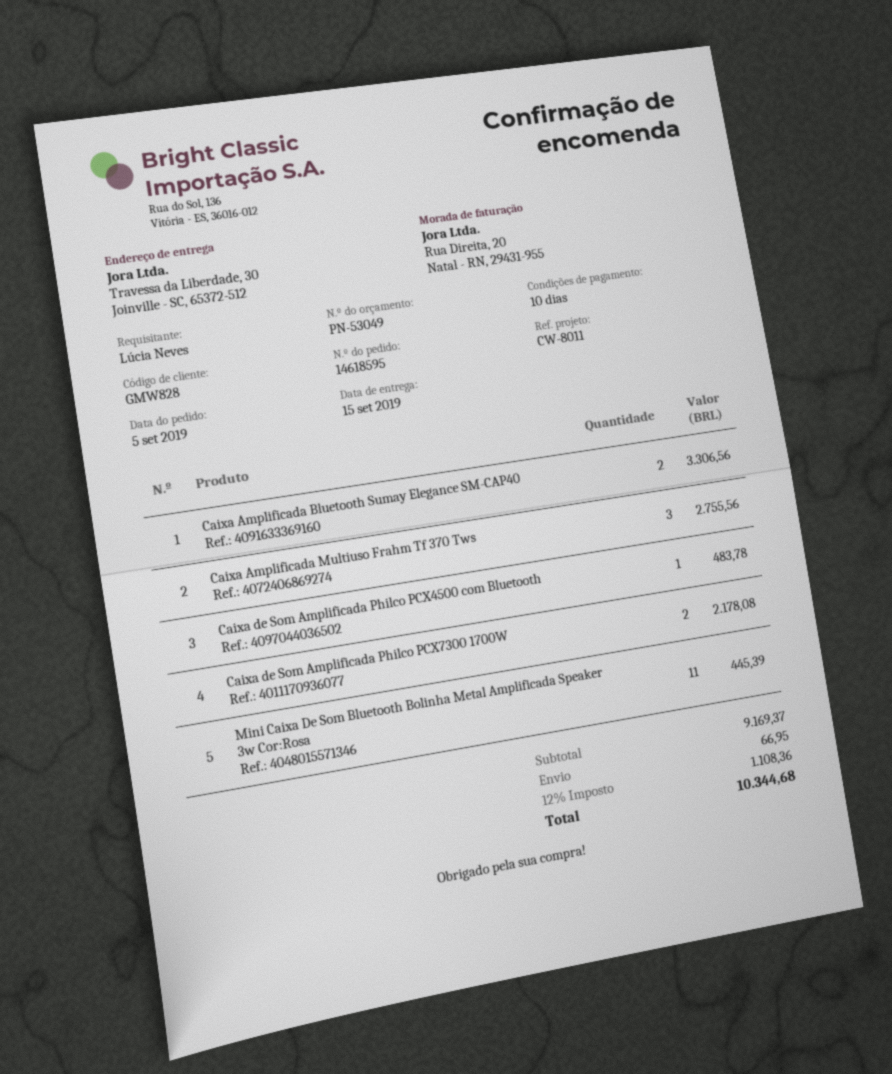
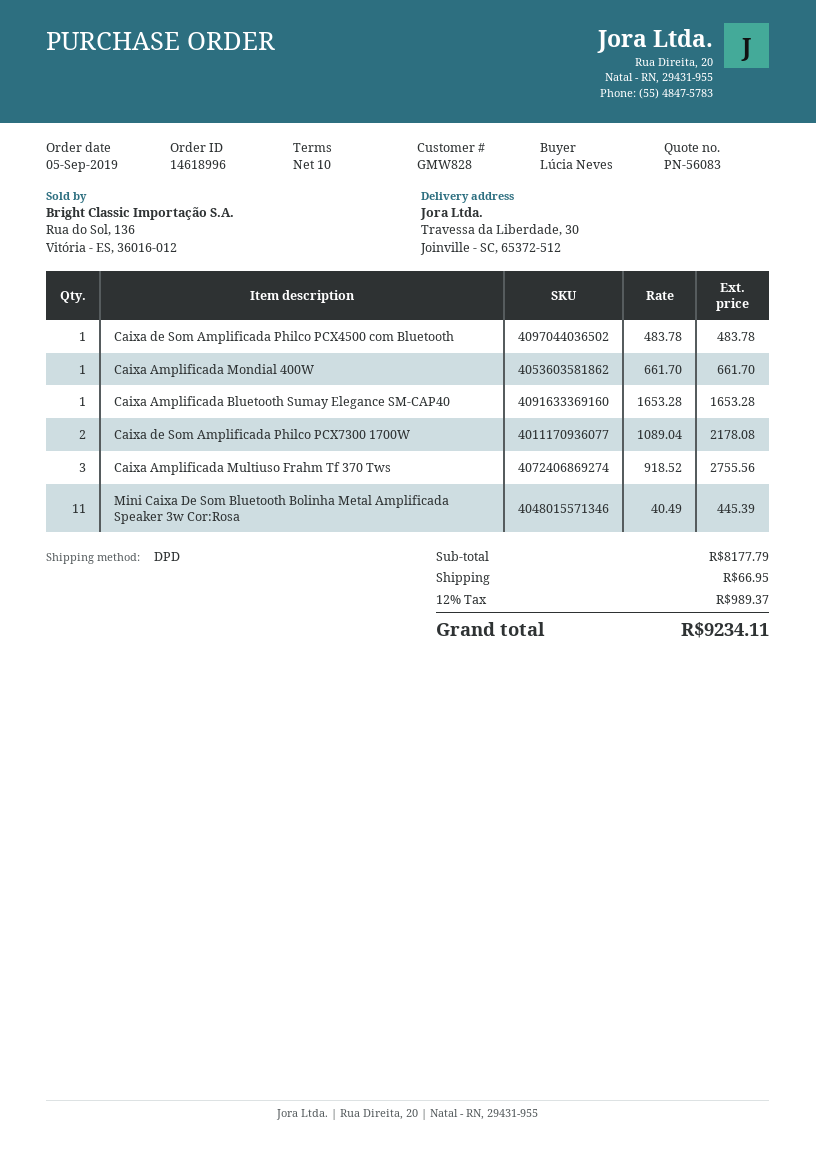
quote number: PN-53049 -> PN-56083
order number: 14618595 -> 14618996
Caixa Amplificada Bluetooth Sumay Elegance SM-CAP40: 2 for 3306.56 -> 1 for 1653.28
Caixa Amplificada Mondial 400W: none -> 1 for 661.70
subtotal: 9169.37 -> 8177.79
tax: 12% = 1108.36 -> 12% = 989.37
total: 10344.68 -> 9234.11

